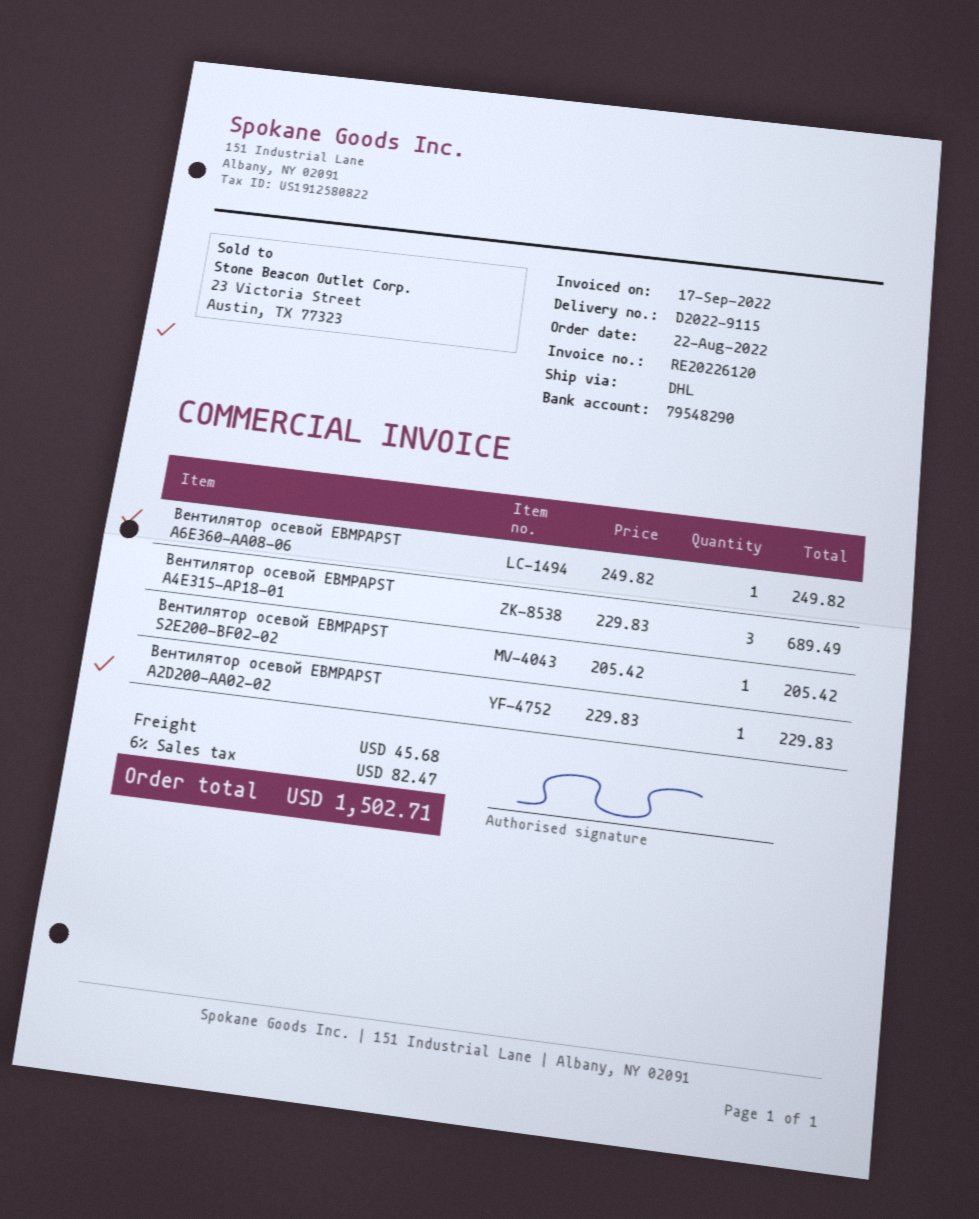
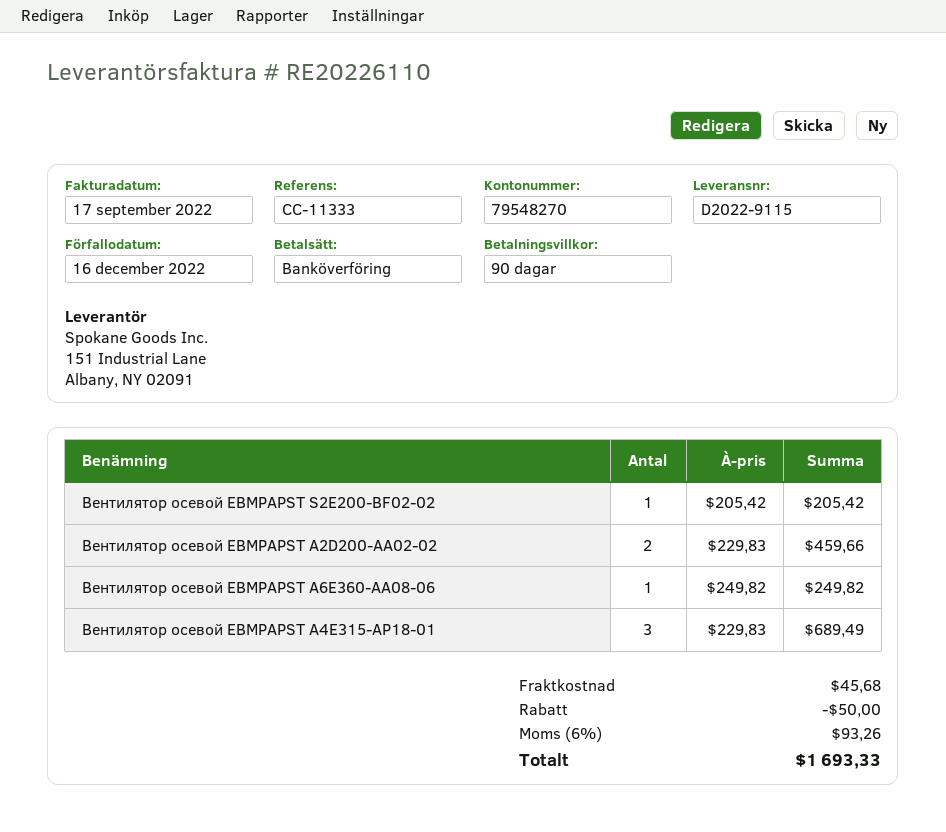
invoice number: RE20226120 -> RE20226110
bank account: 79548290 -> 79548270
Вентилятор осевой EBMPAPST A2D200-AA02-02: 1 x 229.83 = 229.83 -> 2 x 229.83 = 459.66
discount: none -> 50.00
tax: 6% = 82.47 -> 6% = 93.26
total: 1502.71 -> 1693.33

